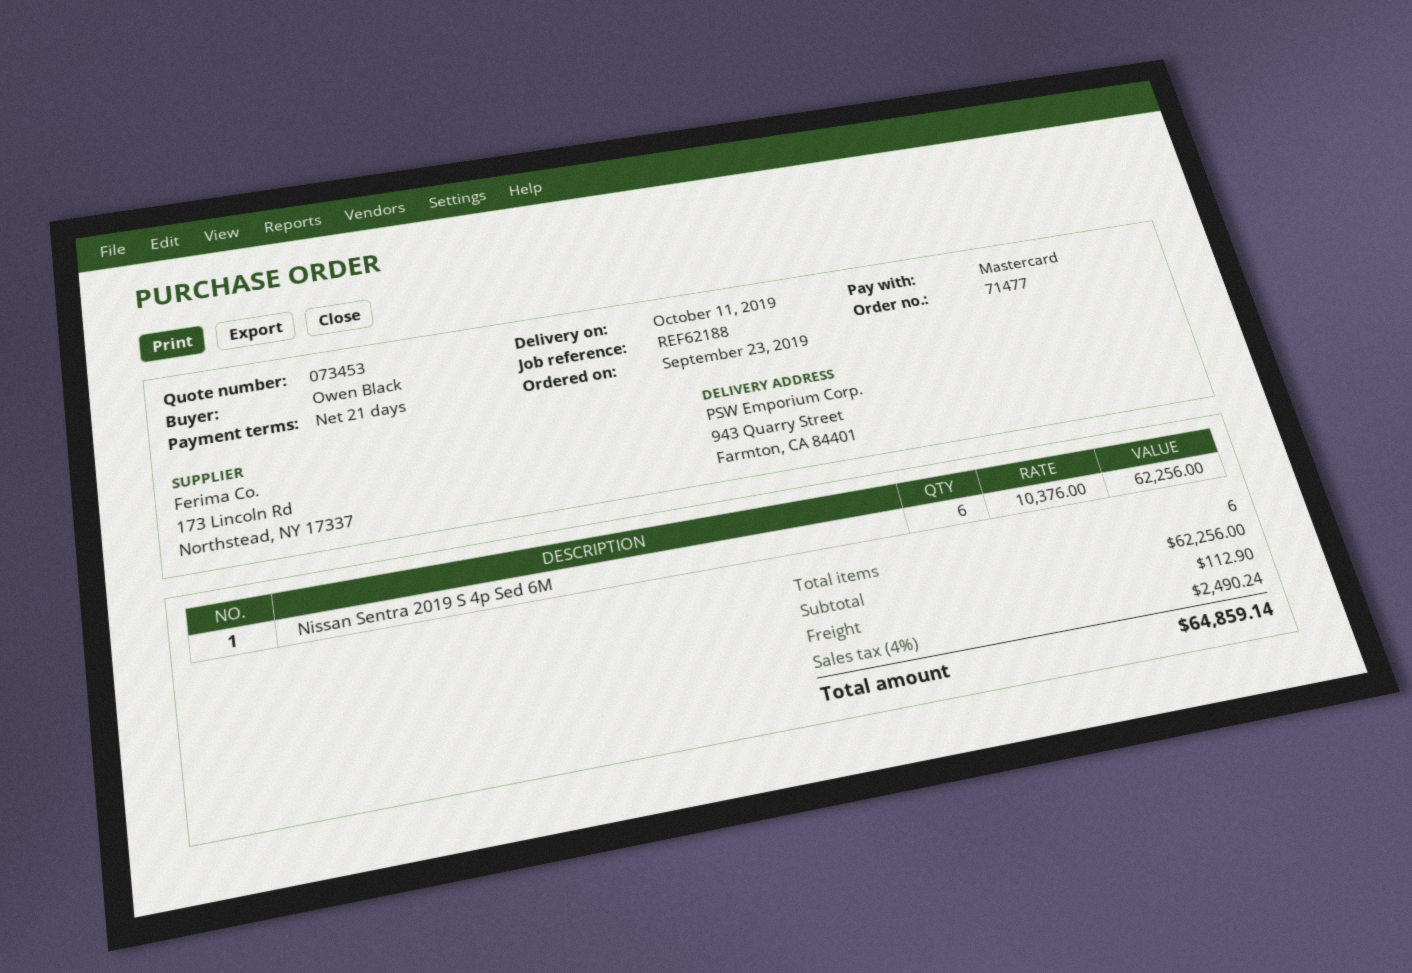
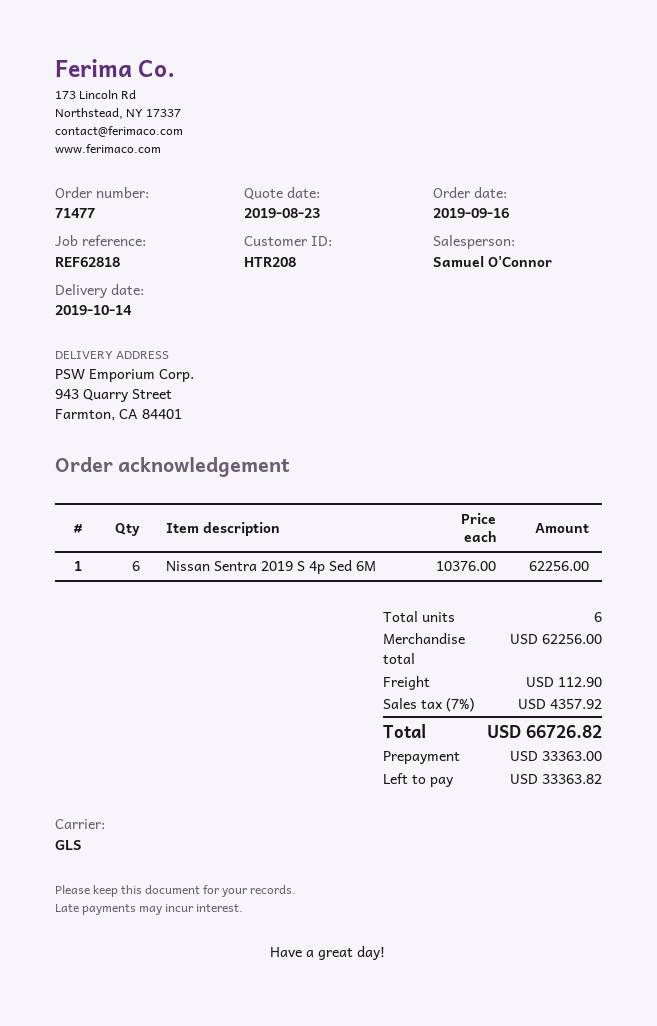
order date: 2019-09-23 -> 2019-09-16
delivery date: 2019-10-11 -> 2019-10-14
reference: REF62188 -> REF62818
tax: 4% = 2490.24 -> 7% = 4357.92
total: 64859.14 -> 66726.82

